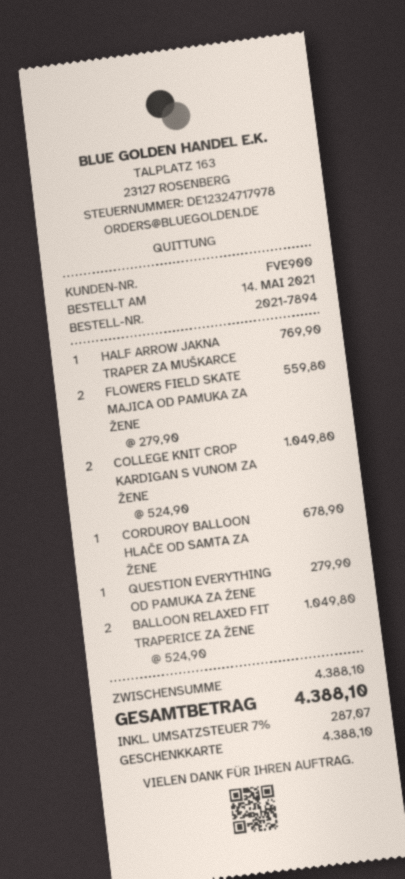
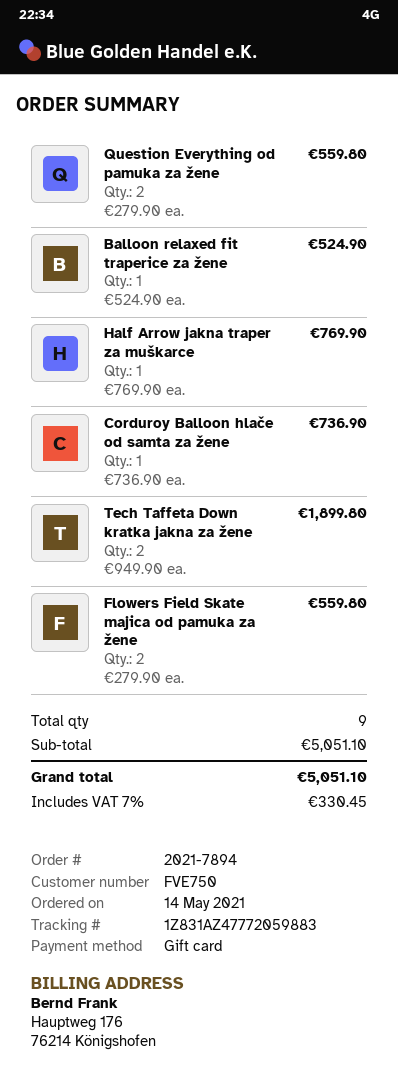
customer number: FVE900 -> FVE750
COLLEGE KNIT CROP KARDIGAN S VUNOM ZA ŽENE: 2 x 524.90 = 1049.80 -> none
CORDUROY BALLOON HLAČE OD SAMTA ZA ŽENE: 1 x 678.90 = 678.90 -> 1 x 736.90 = 736.90
QUESTION EVERYTHING OD PAMUKA ZA ŽENE: 1 x 279.90 = 279.90 -> 2 x 279.90 = 559.80
BALLOON RELAXED FIT TRAPERICE ZA ŽENE: 2 x 524.90 = 1049.80 -> 1 x 524.90 = 524.90
Tech Taffeta Down kratka jakna za žene: none -> 2 x 949.90 = 1899.80
subtotal: 4388.10 -> 5051.10
tax: 7% = 287.07 -> 7% = 330.45
total: 4388.10 -> 5051.10

